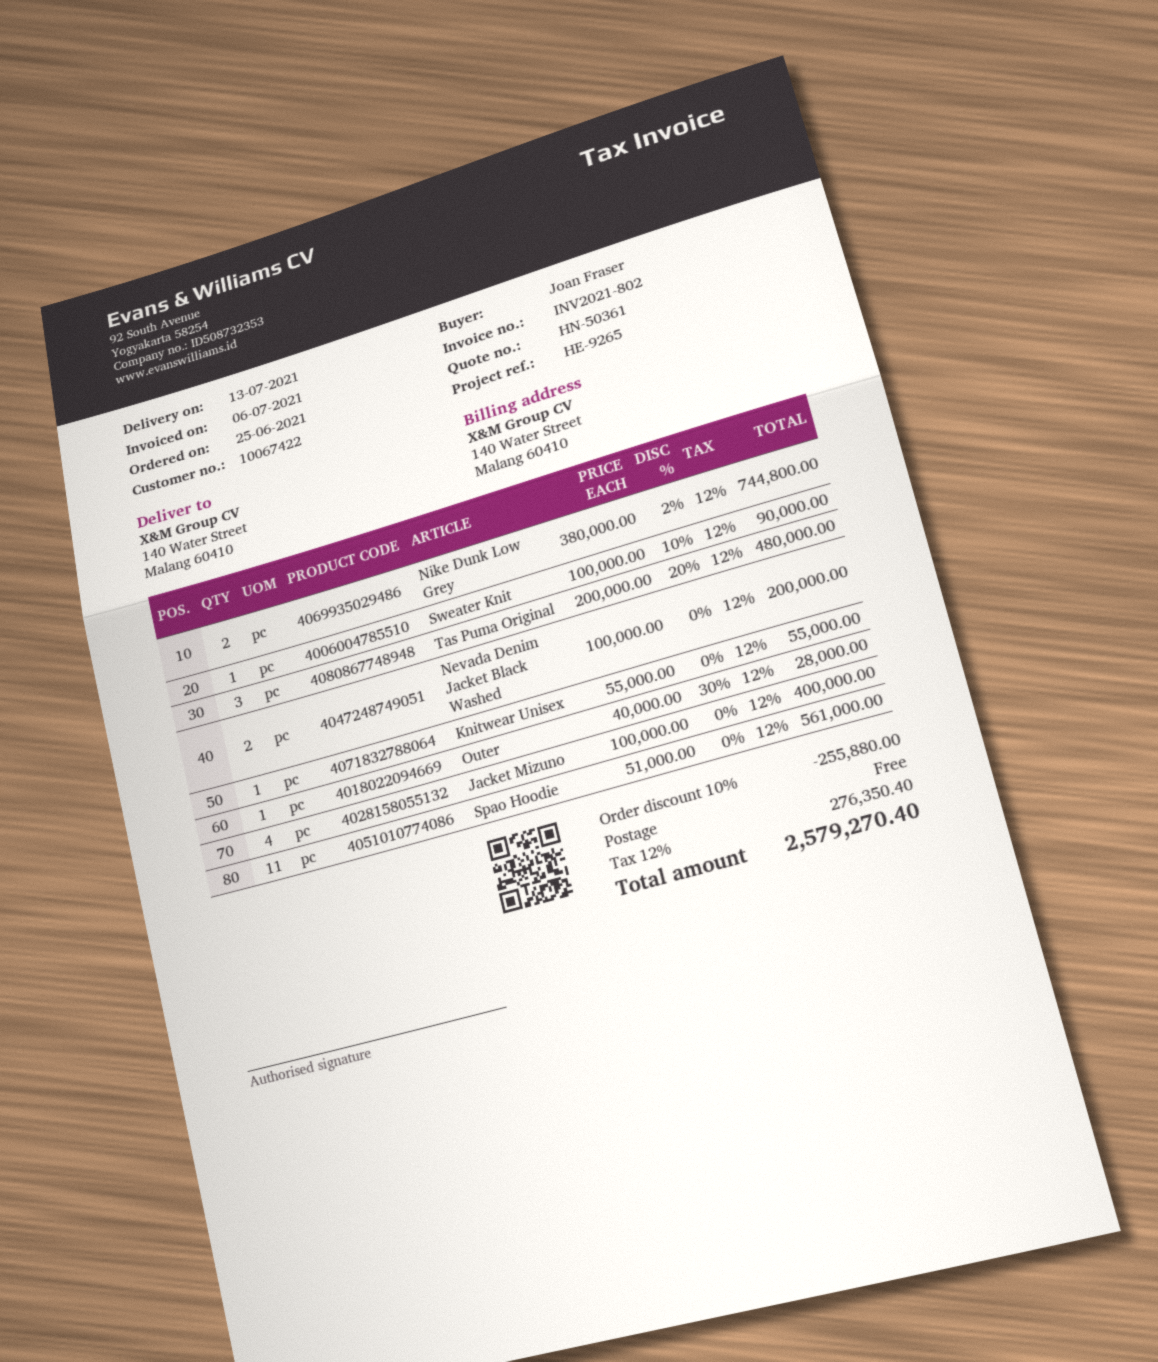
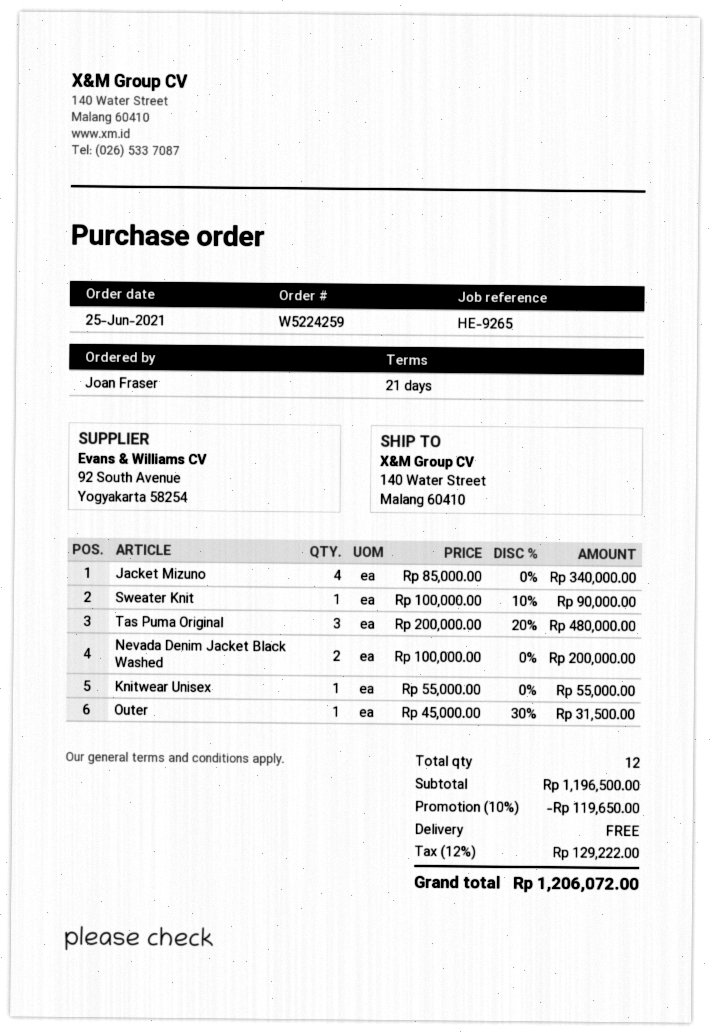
Nike Dunk Low Grey: 2 x 380000.00 - 2% = 744800.00 -> none
Outer: 1 x 40000.00 - 30% = 28000.00 -> 1 x 45000.00 - 30% = 31500.00
Jacket Mizuno: 4 x 100000.00 = 400000.00 -> 4 x 85000.00 = 340000.00
Spao Hoodie: 11 x 51000.00 = 561000.00 -> none
discount: 10% = 255880.00 -> 10% = 119650.00
tax: 12% = 276350.40 -> 12% = 129222.00
total: 2579270.40 -> 1206072.00

